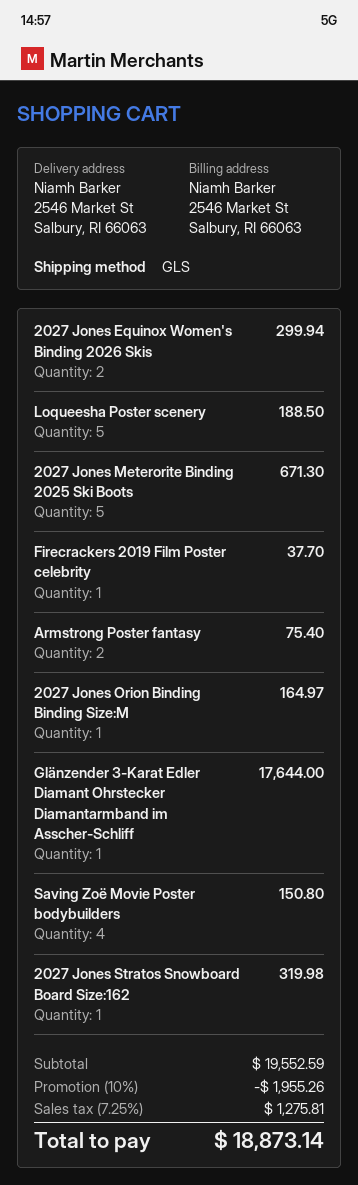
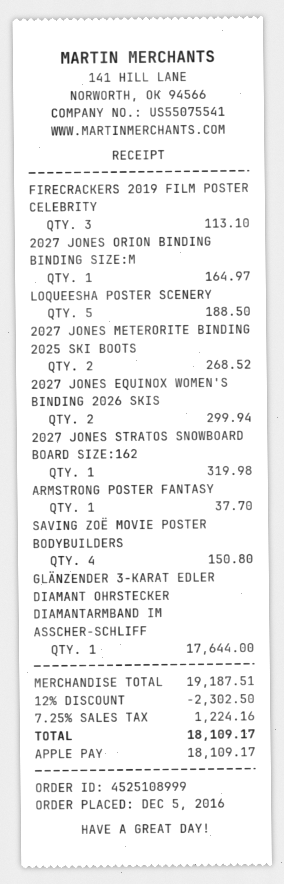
2027 Jones Meterorite Binding 2025 Ski Boots: 5 for 671.30 -> 2 for 268.52
Firecrackers 2019 Film Poster celebrity: 1 for 37.70 -> 3 for 113.10
Armstrong Poster fantasy: 2 for 75.40 -> 1 for 37.70
subtotal: 19552.59 -> 19187.51
discount: 10% = 1955.26 -> 12% = 2302.50
tax: 7.25% = 1275.81 -> 7.25% = 1224.16
total: 18873.14 -> 18109.17

